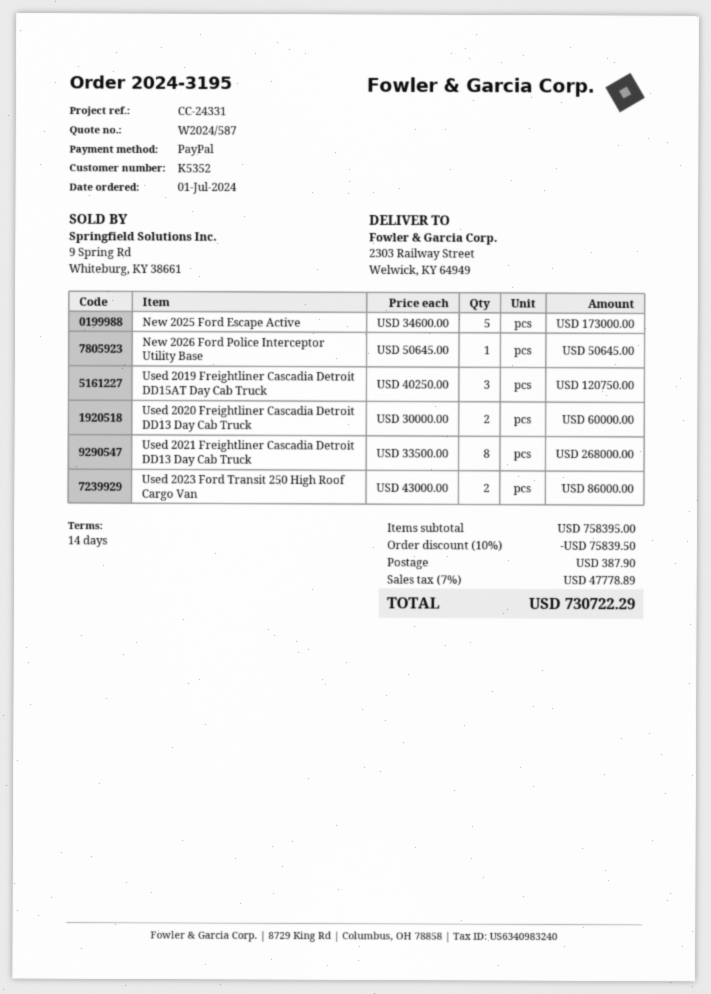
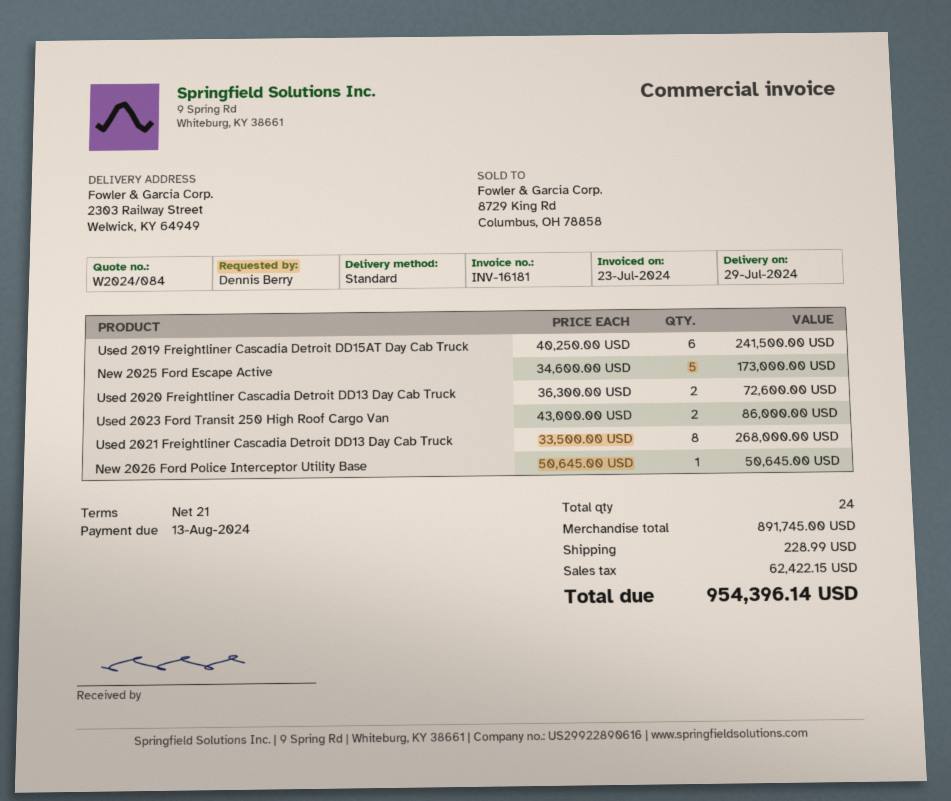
quote number: W2024/587 -> W2024/084
payment terms: 14 days -> 21 days
Used 2019 Freightliner Cascadia Detroit DD15AT Day Cab Truck: 3 x 40250.00 = 120750.00 -> 6 x 40250.00 = 241500.00
Used 2020 Freightliner Cascadia Detroit DD13 Day Cab Truck: 2 x 30000.00 = 60000.00 -> 2 x 36300.00 = 72600.00
subtotal: 758395.00 -> 891745.00
discount: 10% = 75839.50 -> none
shipping: 387.90 -> 228.99
tax: 47778.89 -> 62422.15
total: 730722.29 -> 954396.14

